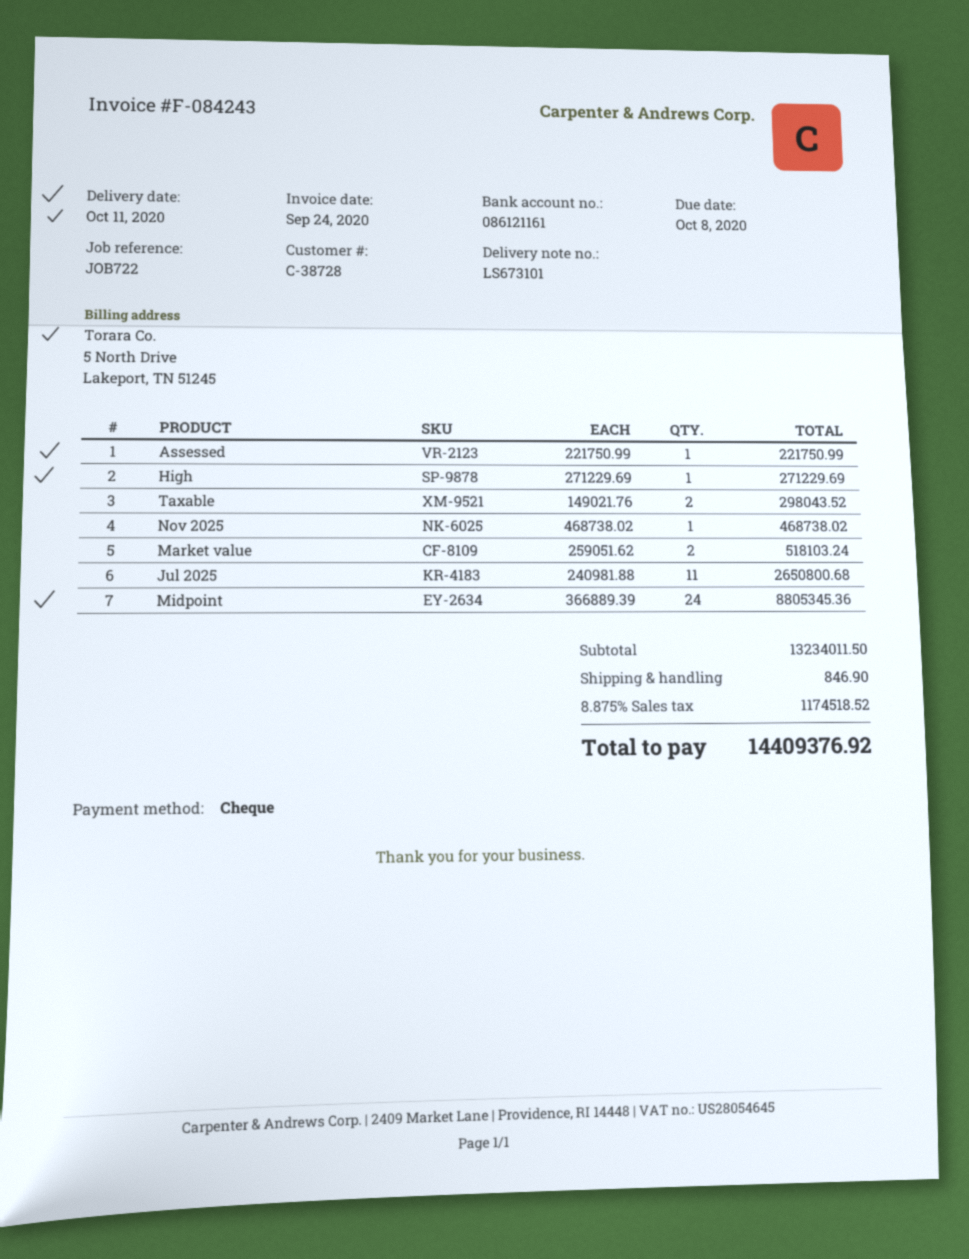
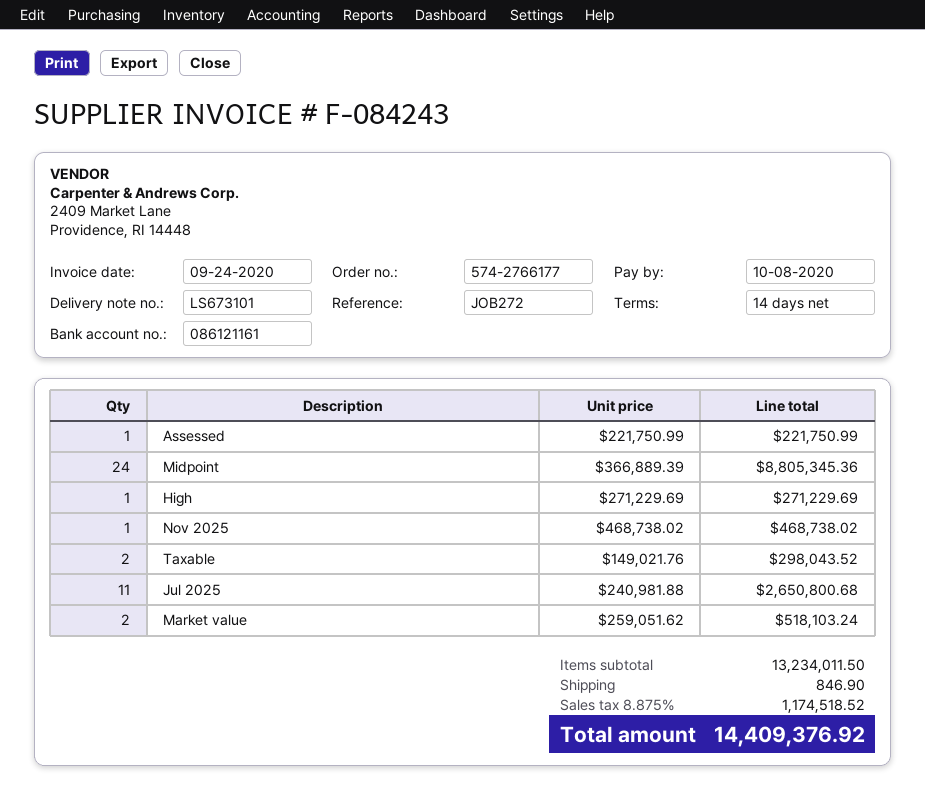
reference: JOB722 -> JOB272

